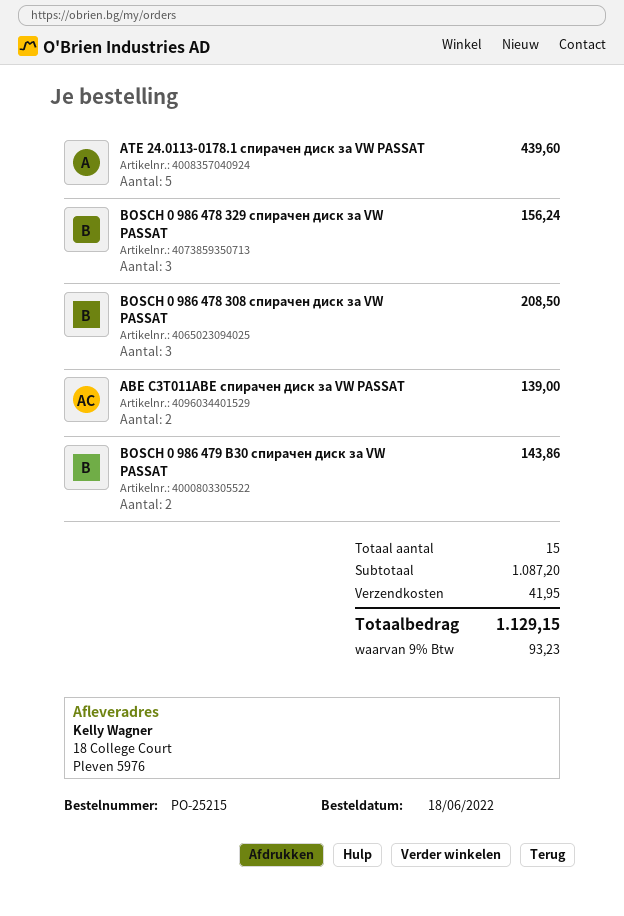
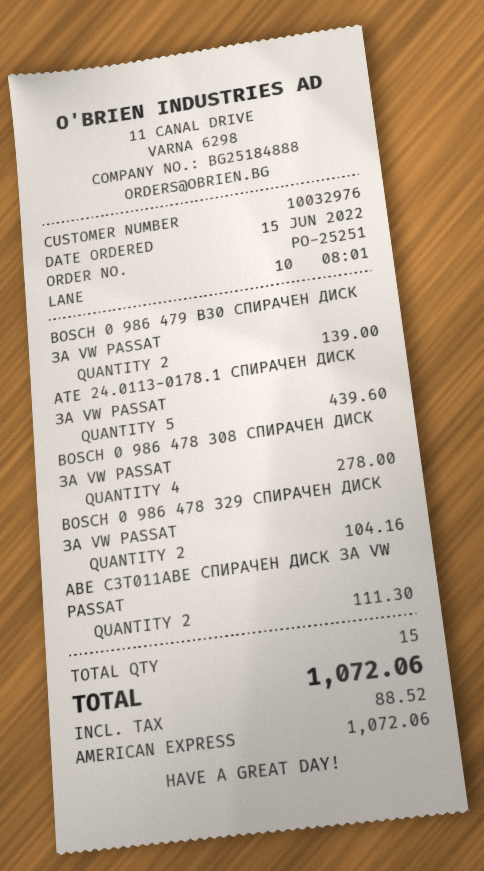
order number: PO-25215 -> PO-25251
order date: 2022-06-18 -> 2022-06-15
BOSCH 0 986 478 329 спирачен диск за VW PASSAT: 3 for 156.24 -> 2 for 104.16
BOSCH 0 986 478 308 спирачен диск за VW PASSAT: 3 for 208.50 -> 4 for 278.00
ABE C3T011ABE спирачен диск за VW PASSAT: 2 for 139.00 -> 2 for 111.30
BOSCH 0 986 479 B30 спирачен диск за VW PASSAT: 2 for 143.86 -> 2 for 139.00
shipping: 41.95 -> none
tax: 93.23 -> 88.52
total: 1129.15 -> 1072.06

